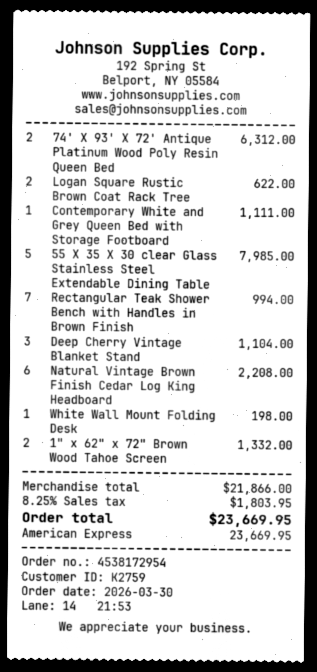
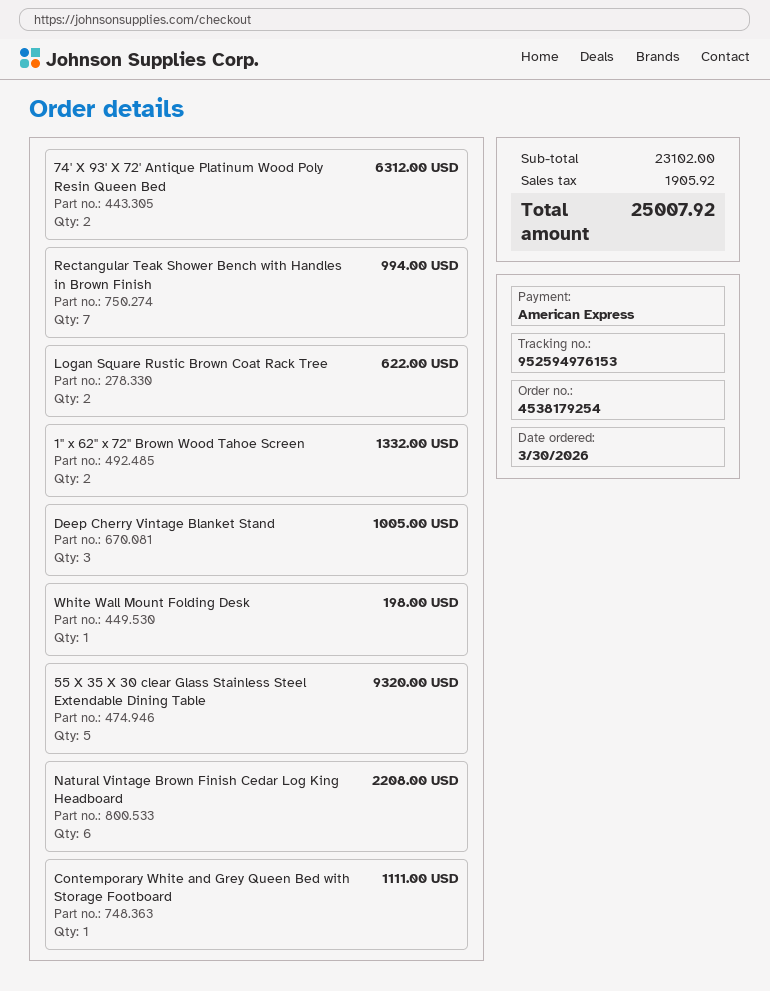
order number: 4538172954 -> 4538179254
55 X 35 X 30 clear Glass Stainless Steel Extendable Dining Table: 5 for 7985.00 -> 5 for 9320.00
Deep Cherry Vintage Blanket Stand: 3 for 1104.00 -> 3 for 1005.00
subtotal: 21866.00 -> 23102.00
tax: 1803.95 -> 1905.92
total: 23669.95 -> 25007.92

